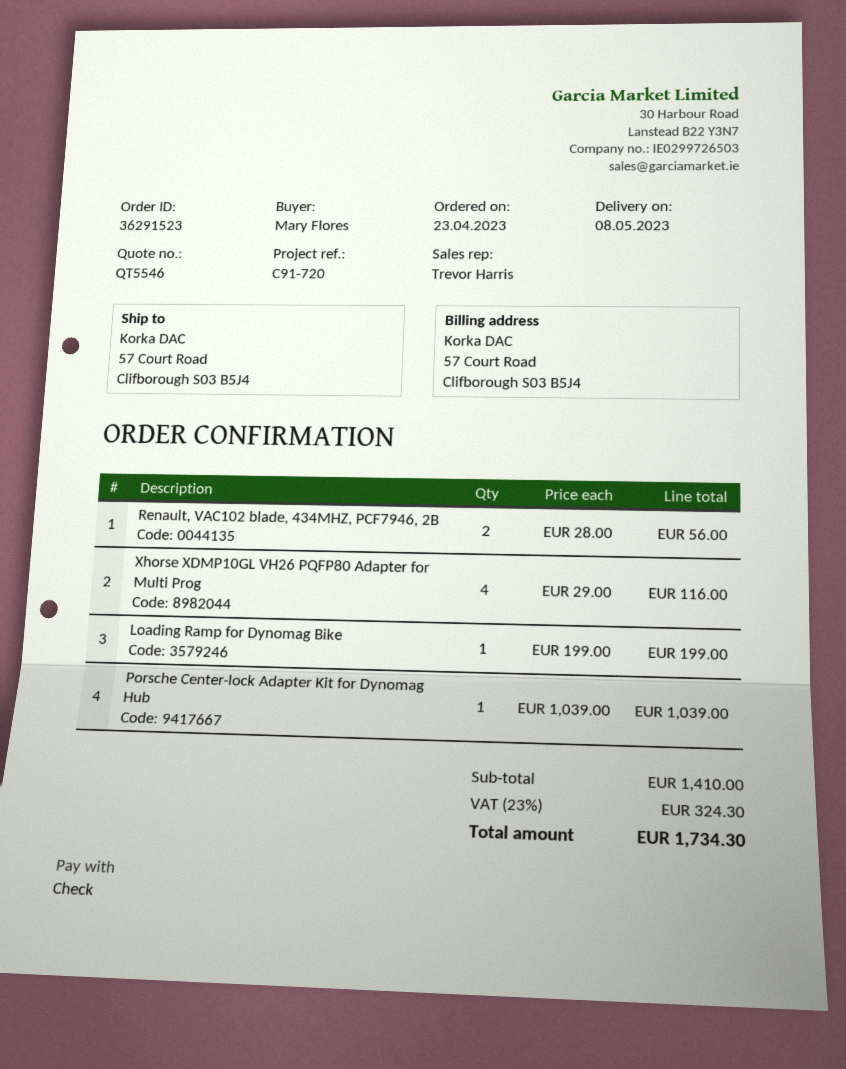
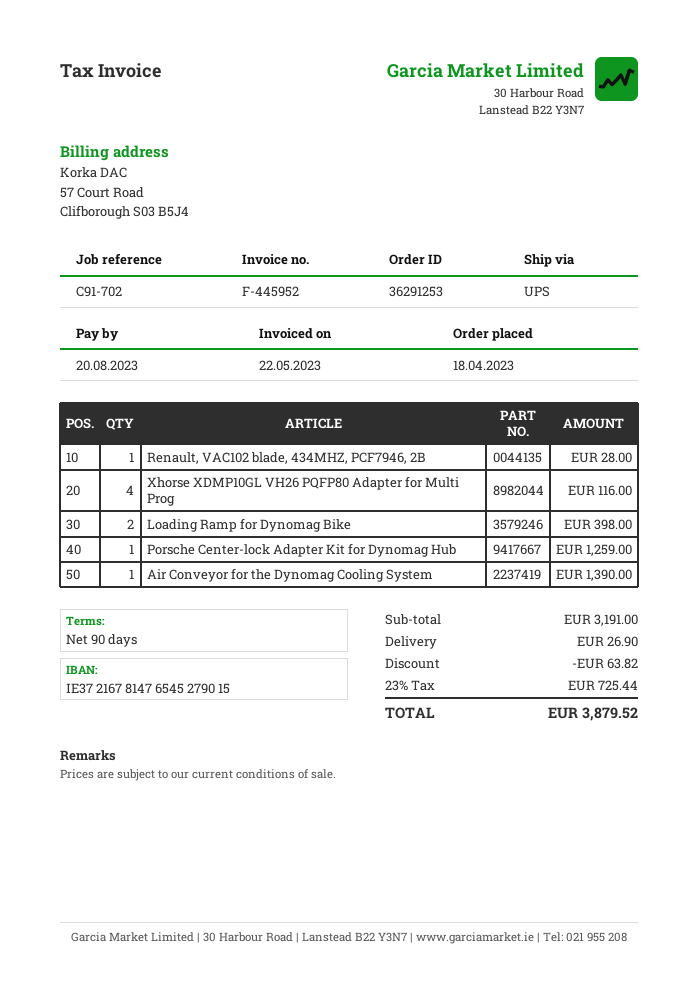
order number: 36291523 -> 36291253
order date: 2023-04-23 -> 2023-04-18
reference: C91-720 -> C91-702
Renault, VAC102 blade, 434MHZ, PCF7946, 2B: 2 for 56.00 -> 1 for 28.00
Loading Ramp for Dynomag Bike: 1 for 199.00 -> 2 for 398.00
Porsche Center-lock Adapter Kit for Dynomag Hub: 1 for 1039.00 -> 1 for 1259.00
Air Conveyor for the Dynomag Cooling System: none -> 1 for 1390.00
subtotal: 1410.00 -> 3191.00
discount: none -> 63.82
shipping: none -> 26.90
tax: 23% = 324.30 -> 23% = 725.44
total: 1734.30 -> 3879.52

